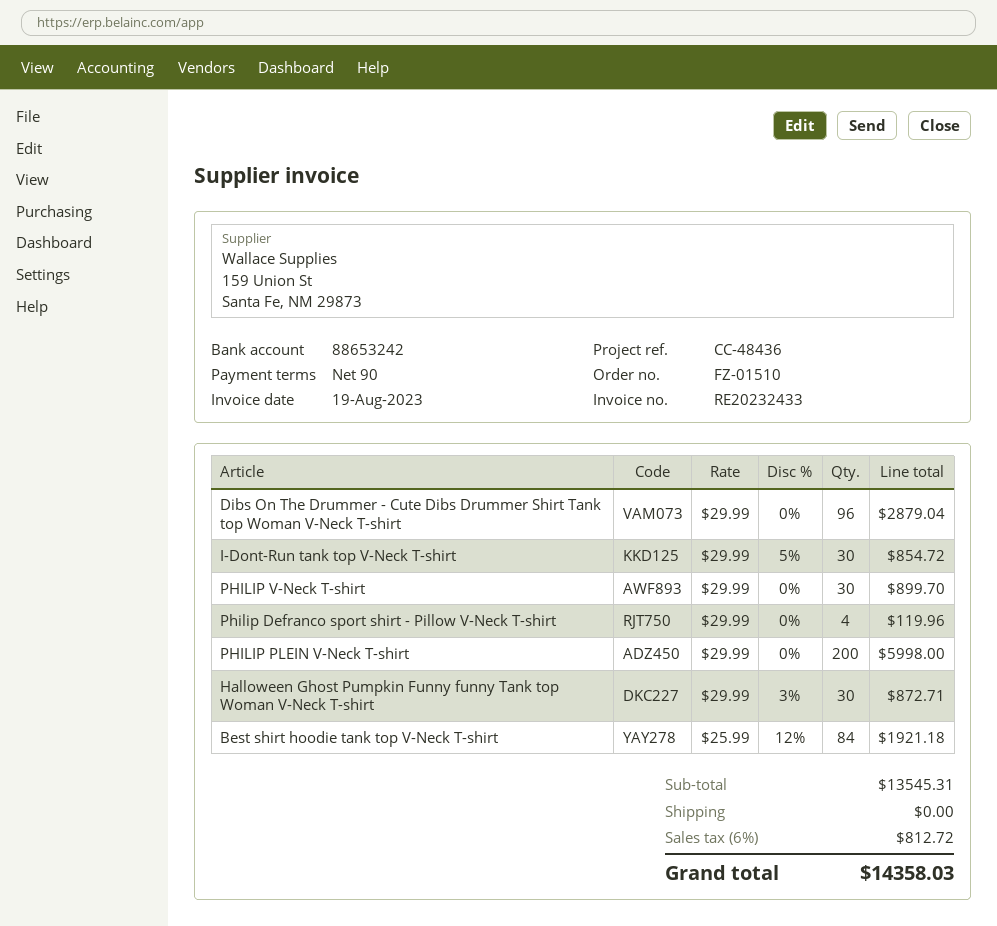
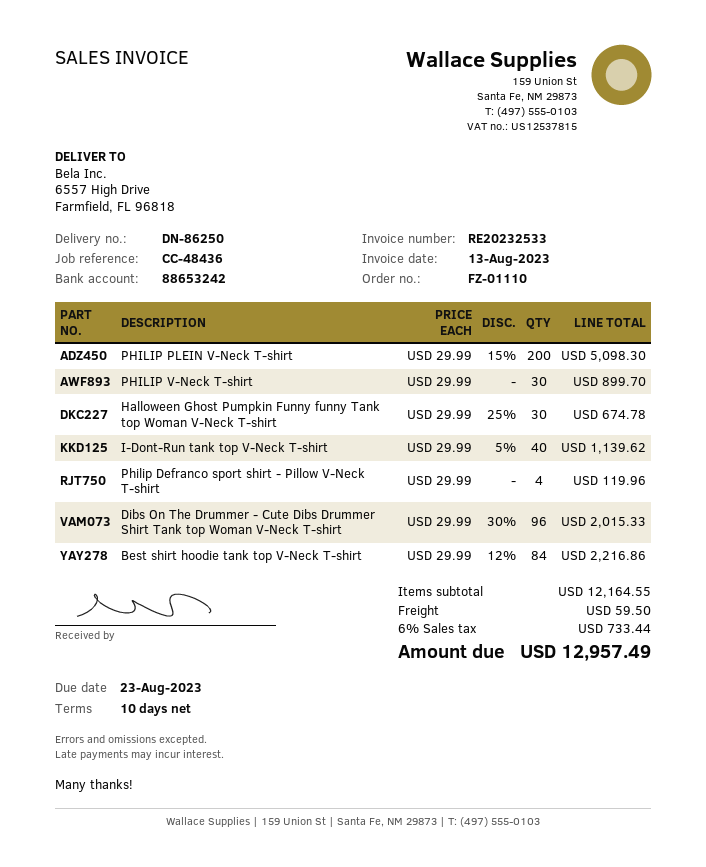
order number: FZ-01510 -> FZ-01110
invoice number: RE20232433 -> RE20232533
invoice date: 2023-08-19 -> 2023-08-13
payment terms: 90 days -> 10 days
Dibs On The Drummer - Cute Dibs Drummer Shirt Tank top Woman V-Neck T-shirt: 96 x 29.99 = 2879.04 -> 96 x 29.99 - 30% = 2015.33
I-Dont-Run tank top V-Neck T-shirt: 30 x 29.99 - 5% = 854.72 -> 40 x 29.99 - 5% = 1139.62
PHILIP PLEIN V-Neck T-shirt: 200 x 29.99 = 5998.00 -> 200 x 29.99 - 15% = 5098.30
Halloween Ghost Pumpkin Funny funny Tank top Woman V-Neck T-shirt: 30 x 29.99 - 3% = 872.71 -> 30 x 29.99 - 25% = 674.78
Best shirt hoodie tank top V-Neck T-shirt: 84 x 25.99 - 12% = 1921.18 -> 84 x 29.99 - 12% = 2216.86
subtotal: 13545.31 -> 12164.55
shipping: 0.00 -> 59.50
tax: 6% = 812.72 -> 6% = 733.44
total: 14358.03 -> 12957.49

